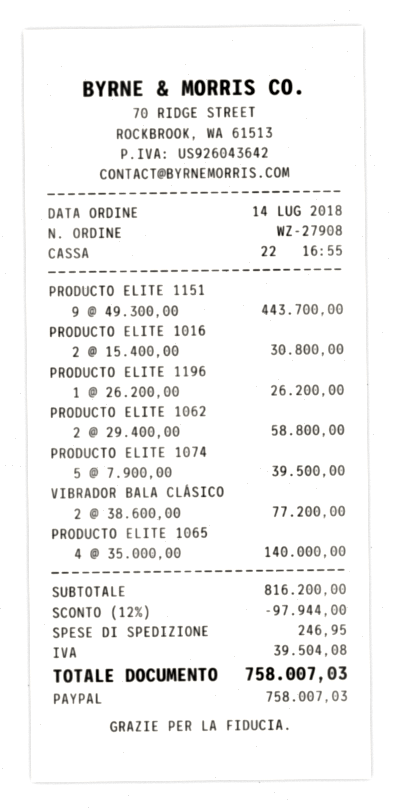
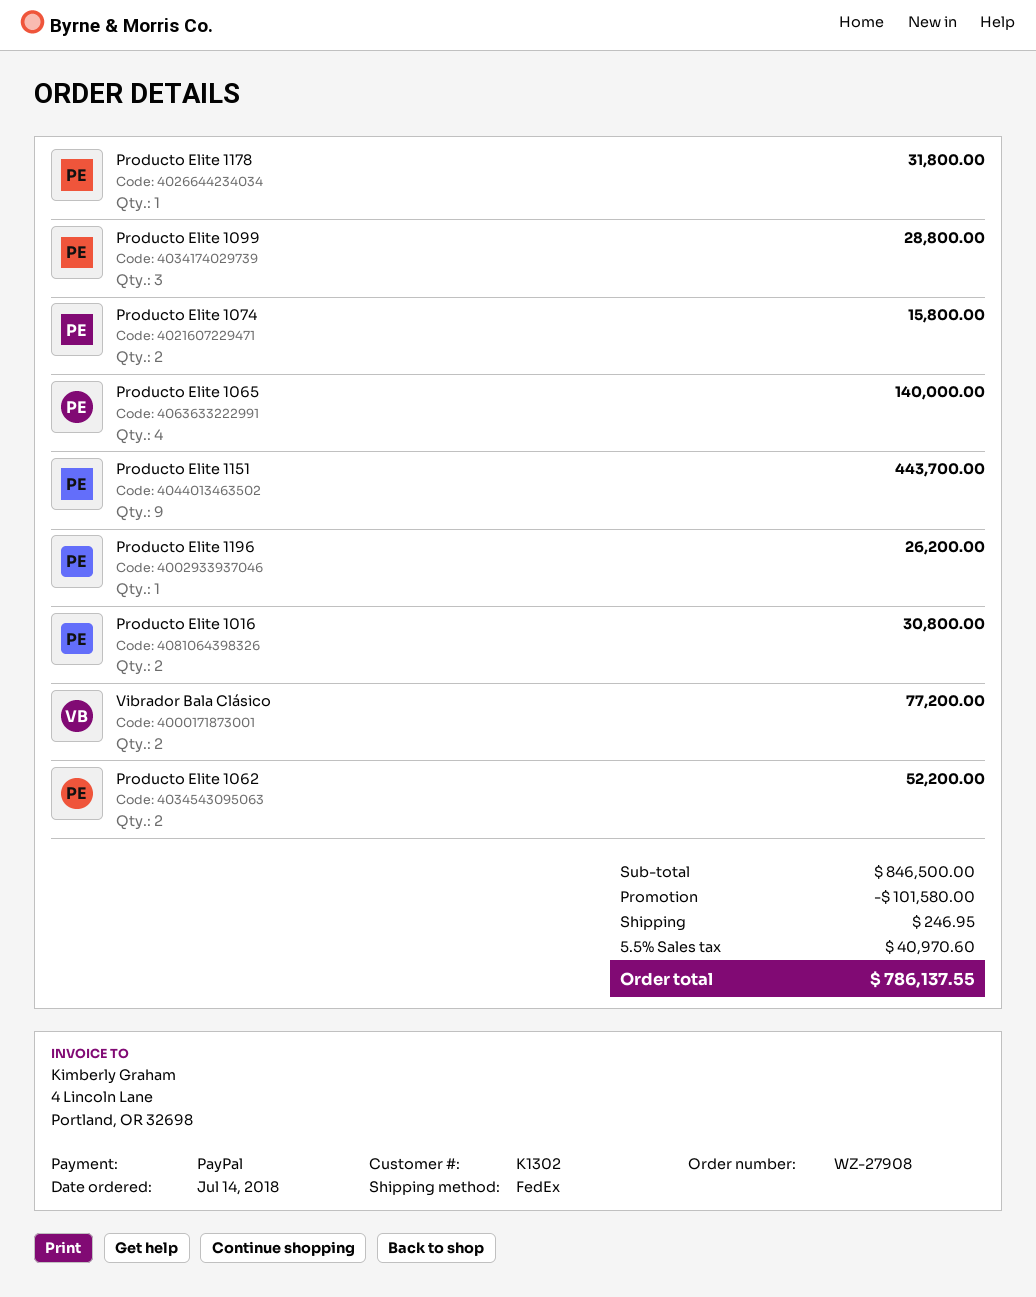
PRODUCTO ELITE 1062: 2 for 58800.00 -> 2 for 52200.00
PRODUCTO ELITE 1074: 5 for 39500.00 -> 2 for 15800.00
Producto Elite 1178: none -> 1 for 31800.00
Producto Elite 1099: none -> 3 for 28800.00
subtotal: 816200.00 -> 846500.00
discount: 97944.00 -> 101580.00
tax: 39504.08 -> 40970.60
total: 758007.03 -> 786137.55

